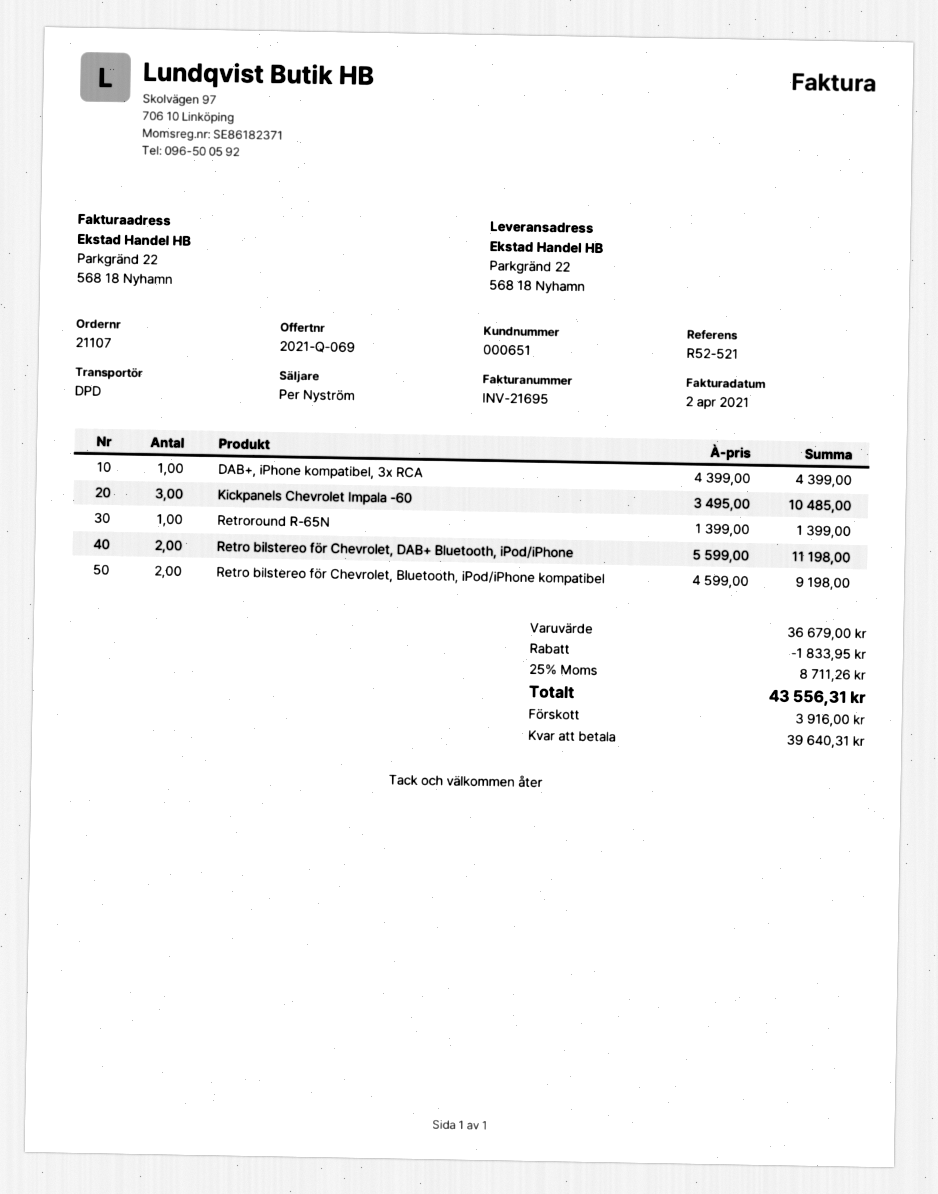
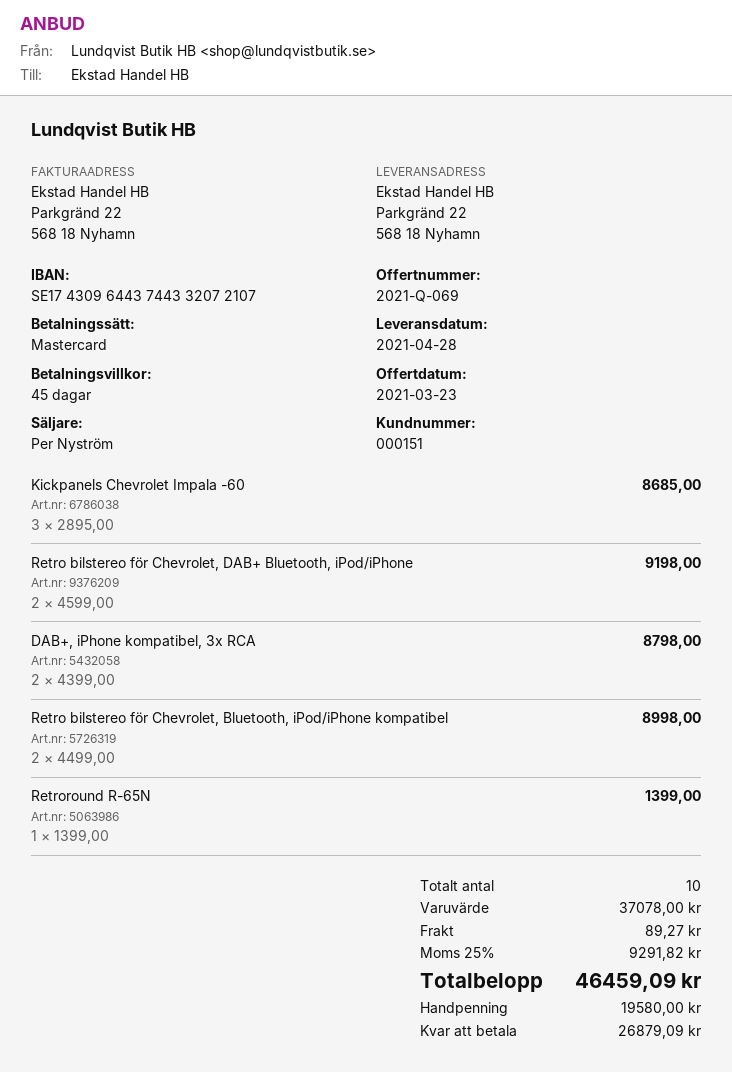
customer number: 000651 -> 000151
DAB+, iPhone kompatibel, 3x RCA: 1 x 4399.00 = 4399.00 -> 2 x 4399.00 = 8798.00
Kickpanels Chevrolet Impala -60: 3 x 3495.00 = 10485.00 -> 3 x 2895.00 = 8685.00
Retro bilstereo för Chevrolet, DAB+ Bluetooth, iPod/iPhone: 2 x 5599.00 = 11198.00 -> 2 x 4599.00 = 9198.00
Retro bilstereo för Chevrolet, Bluetooth, iPod/iPhone kompatibel: 2 x 4599.00 = 9198.00 -> 2 x 4499.00 = 8998.00
subtotal: 36679.00 -> 37078.00
discount: 1833.95 -> none
shipping: none -> 89.27
tax: 25% = 8711.26 -> 25% = 9291.82
total: 43556.31 -> 46459.09
deposit: 3916.00 -> 19580.00
balance: 39640.31 -> 26879.09

